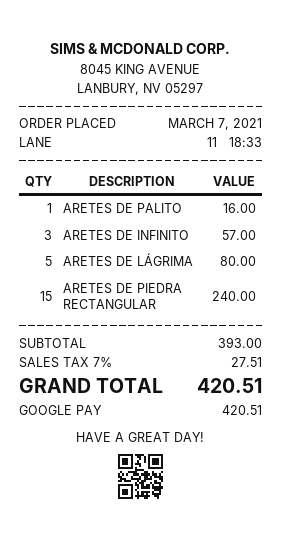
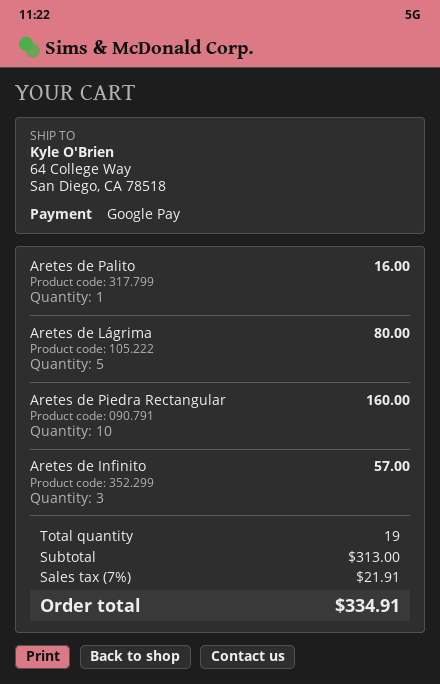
ARETES DE PIEDRA RECTANGULAR: 15 for 240.00 -> 10 for 160.00
subtotal: 393.00 -> 313.00
tax: 7% = 27.51 -> 7% = 21.91
total: 420.51 -> 334.91

